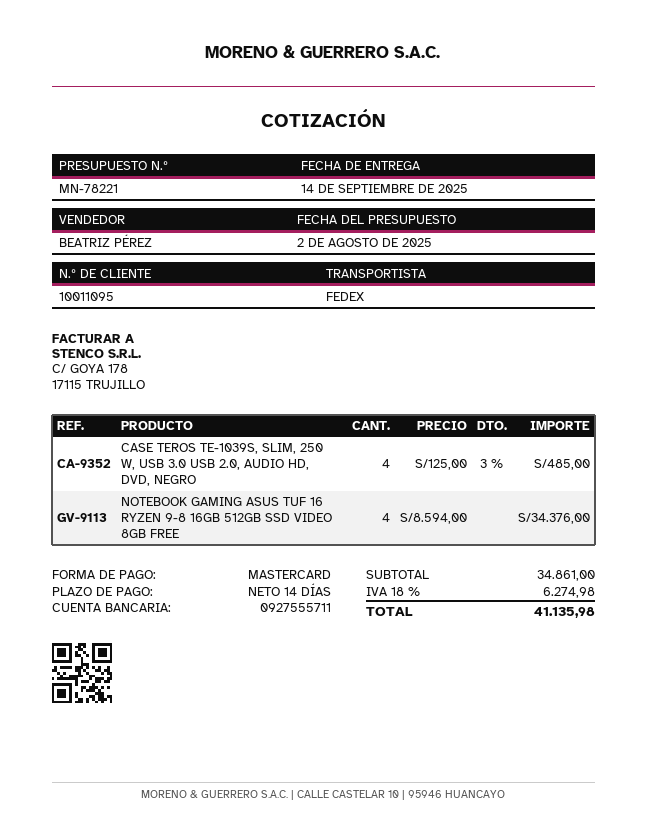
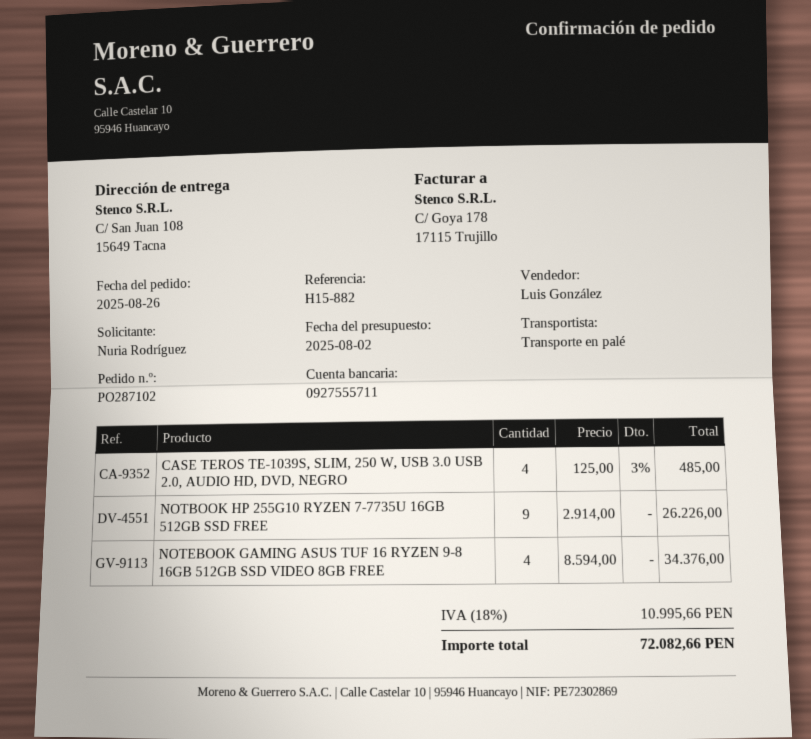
sales rep: BEATRIZ PÉREZ -> Luis González
shipping method: FedEx -> pallet freight
NOTBOOK HP 255G10 RYZEN 7-7735U 16GB 512GB SSD FREE: none -> 9 x 2914.00 = 26226.00
tax: 18% = 6274.98 -> 18% = 10995.66
total: 41135.98 -> 72082.66

